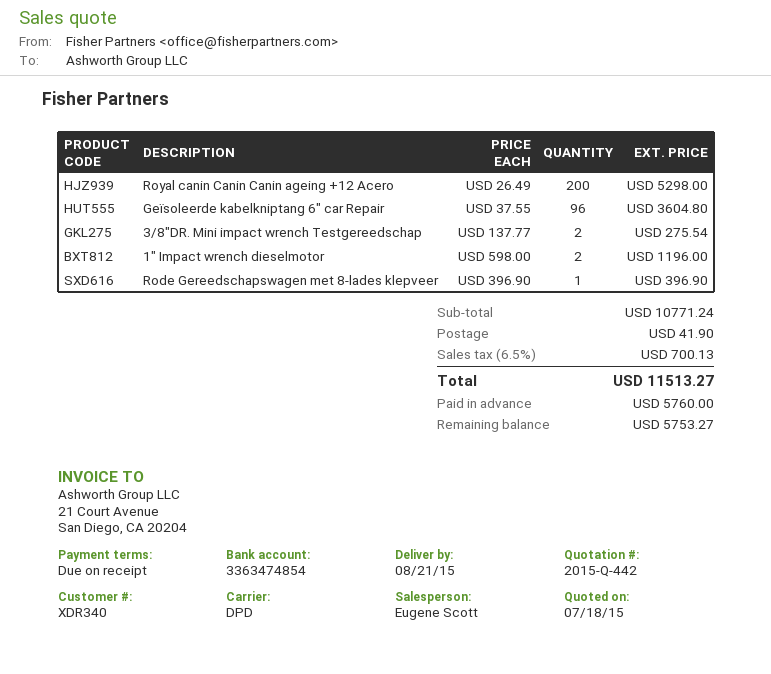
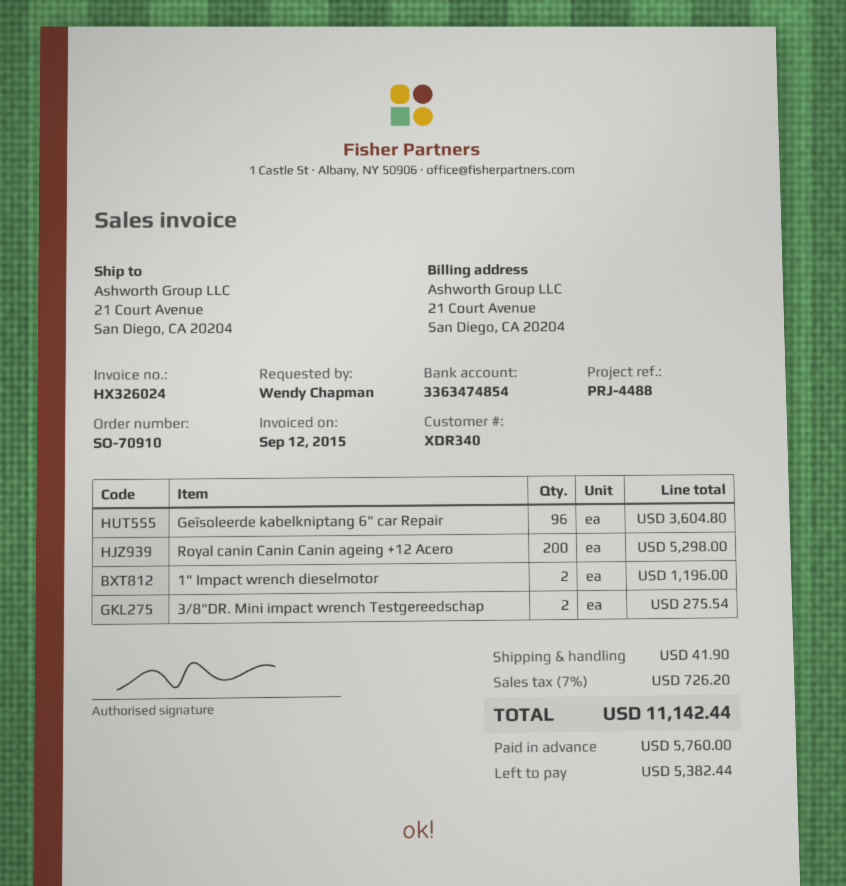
Rode Gereedschapswagen met 8-lades klepveer: 1 for 396.90 -> none
tax: 6.5% = 700.13 -> 7% = 726.20
total: 11513.27 -> 11142.44
balance: 5753.27 -> 5382.44

